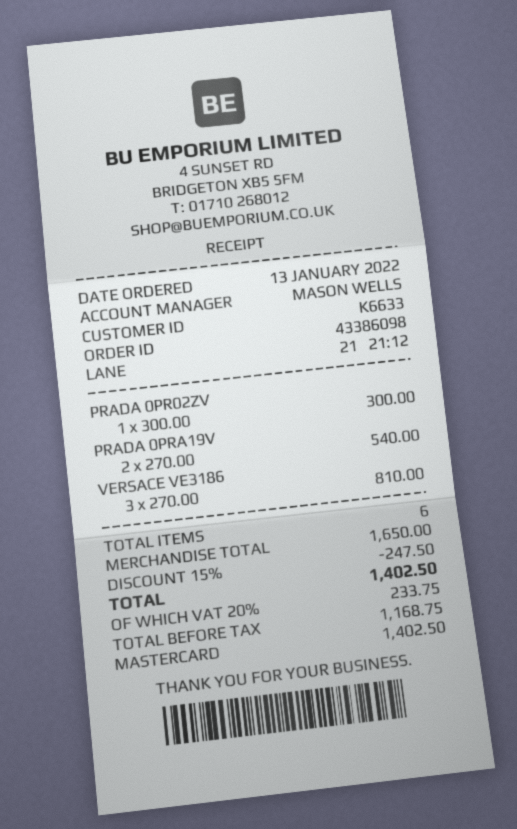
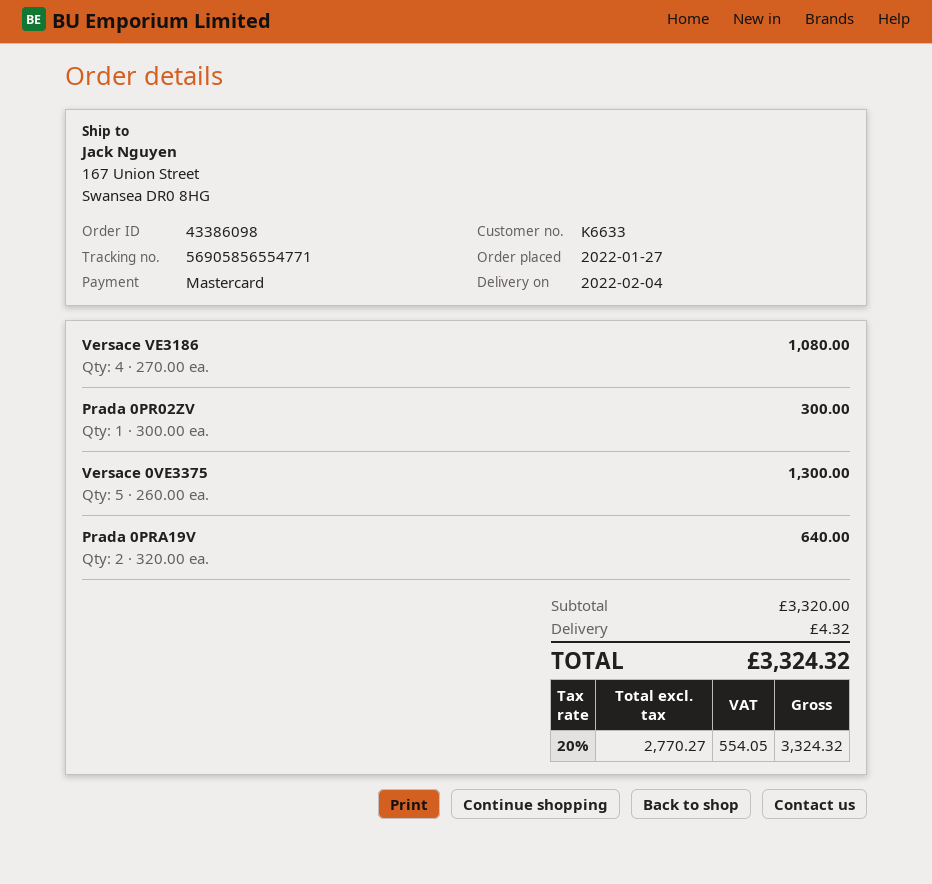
order date: 2022-01-13 -> 2022-01-27
PRADA 0PRA19V: 2 x 270.00 = 540.00 -> 2 x 320.00 = 640.00
VERSACE VE3186: 3 x 270.00 = 810.00 -> 4 x 270.00 = 1080.00
Versace 0VE3375: none -> 5 x 260.00 = 1300.00
subtotal: 1650.00 -> 3320.00
discount: 15% = 247.50 -> none
shipping: none -> 4.32
net: 1168.75 -> 2770.27
tax: 20% = 233.75 -> 20% = 554.05
total: 1402.50 -> 3324.32

